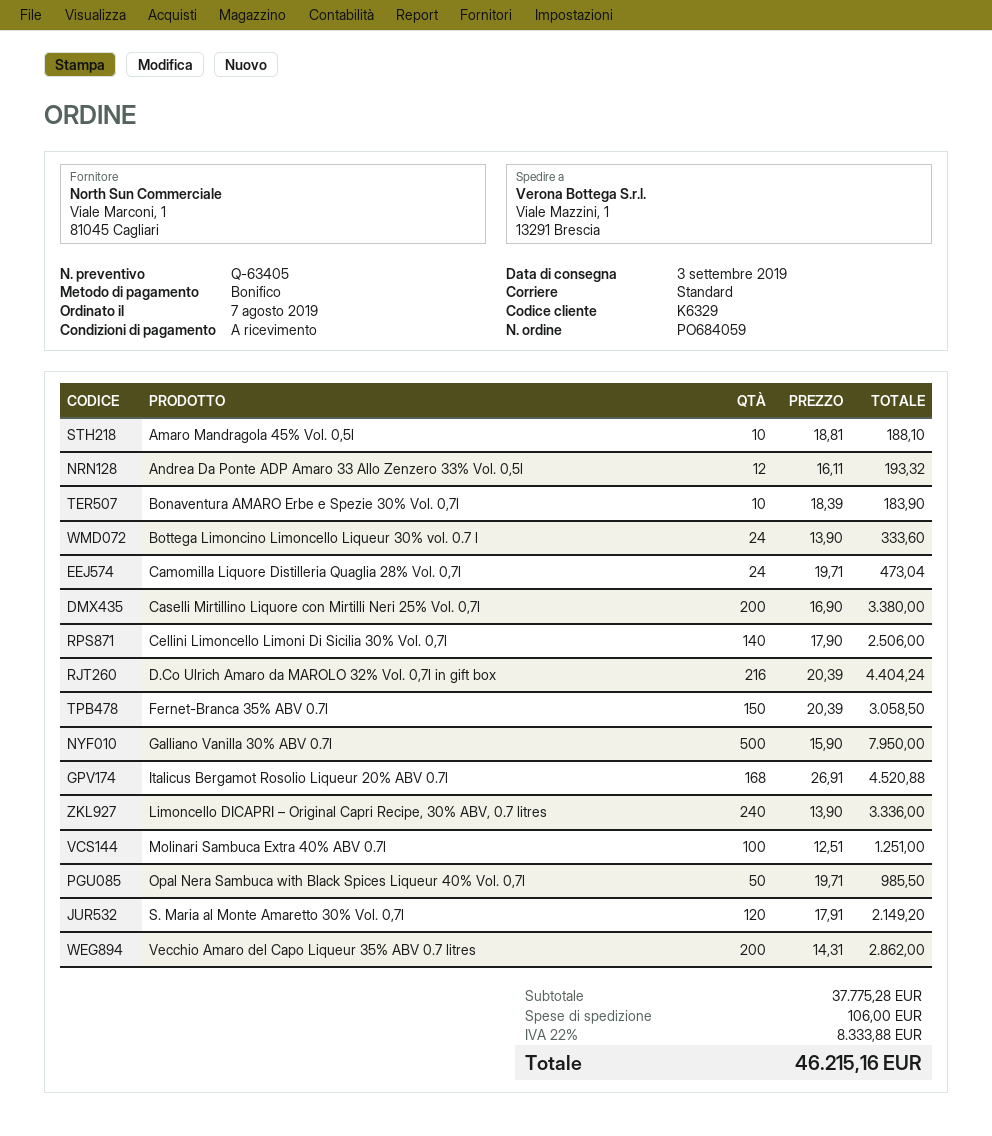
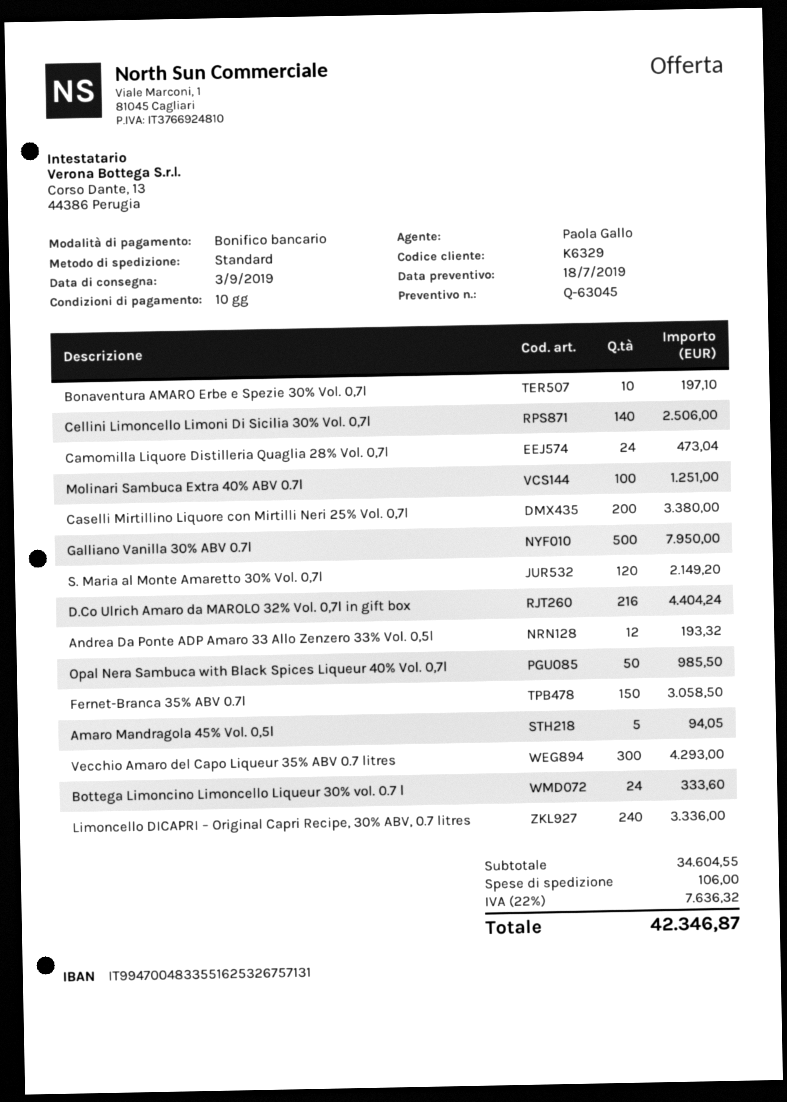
quote number: Q-63405 -> Q-63045
payment terms: on receipt -> 10 days
Amaro Mandragola 45% Vol. 0,5l: 10 for 188.10 -> 5 for 94.05
Bonaventura AMARO Erbe e Spezie 30% Vol. 0,7l: 10 for 183.90 -> 10 for 197.10
Italicus Bergamot Rosolio Liqueur 20% ABV 0.7l: 168 for 4520.88 -> none
Vecchio Amaro del Capo Liqueur 35% ABV 0.7 litres: 200 for 2862.00 -> 300 for 4293.00
subtotal: 37775.28 -> 34604.55
tax: 22% = 8333.88 -> 22% = 7636.32
total: 46215.16 -> 42346.87

